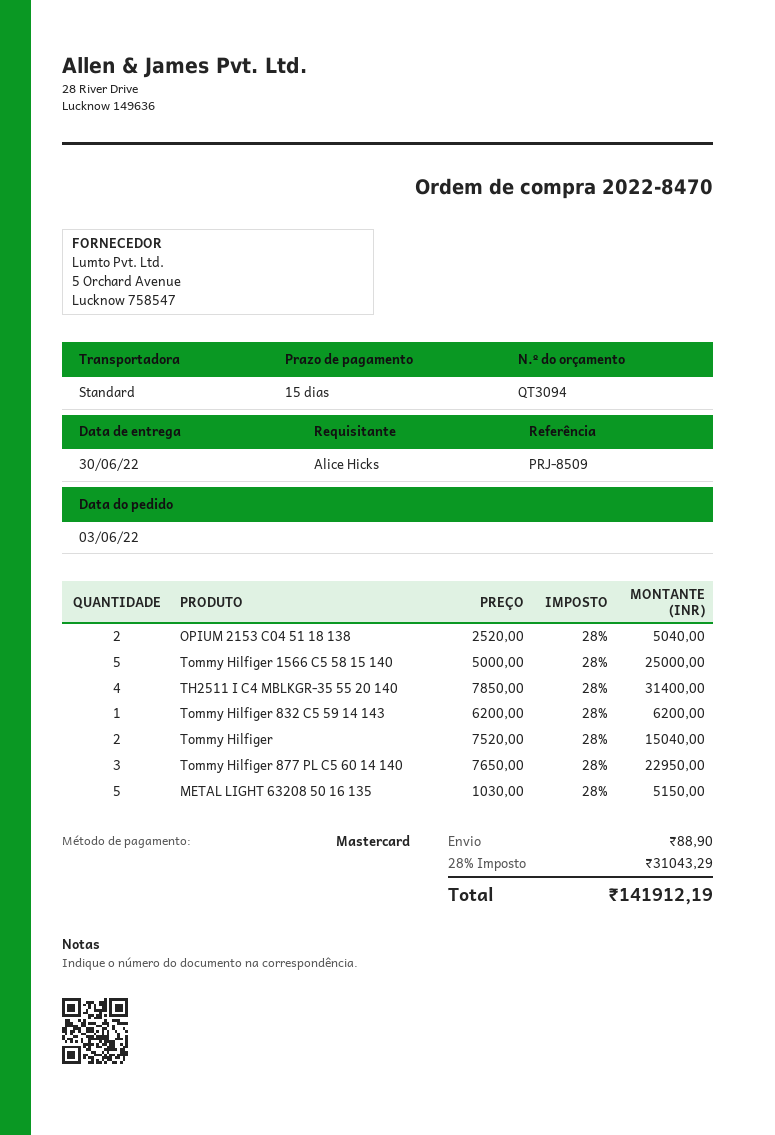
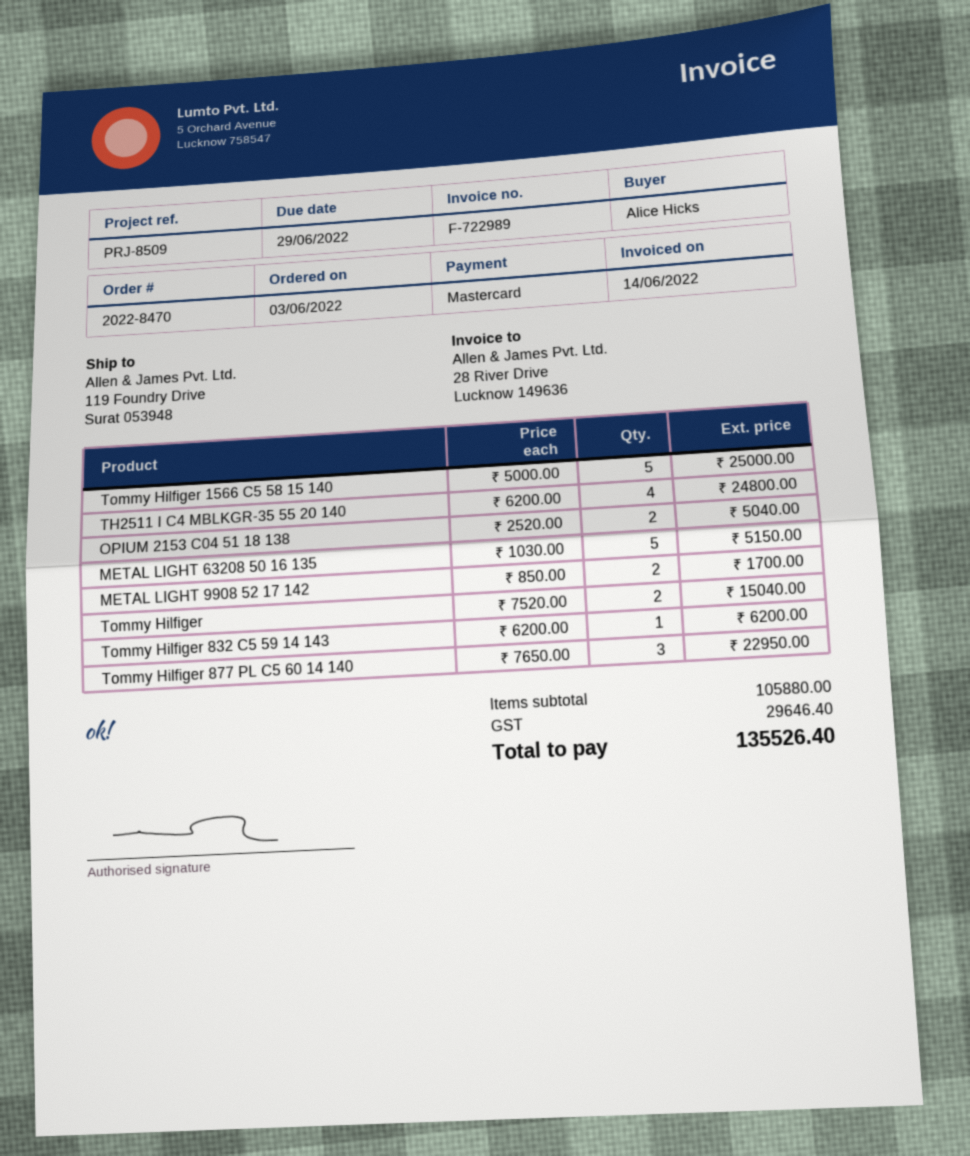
TH2511 I C4 MBLKGR-35 55 20 140: 4 x 7850.00 = 31400.00 -> 4 x 6200.00 = 24800.00
METAL LIGHT 9908 52 17 142: none -> 2 x 850.00 = 1700.00
shipping: 88.90 -> none
tax: 31043.29 -> 29646.40
total: 141912.19 -> 135526.40

